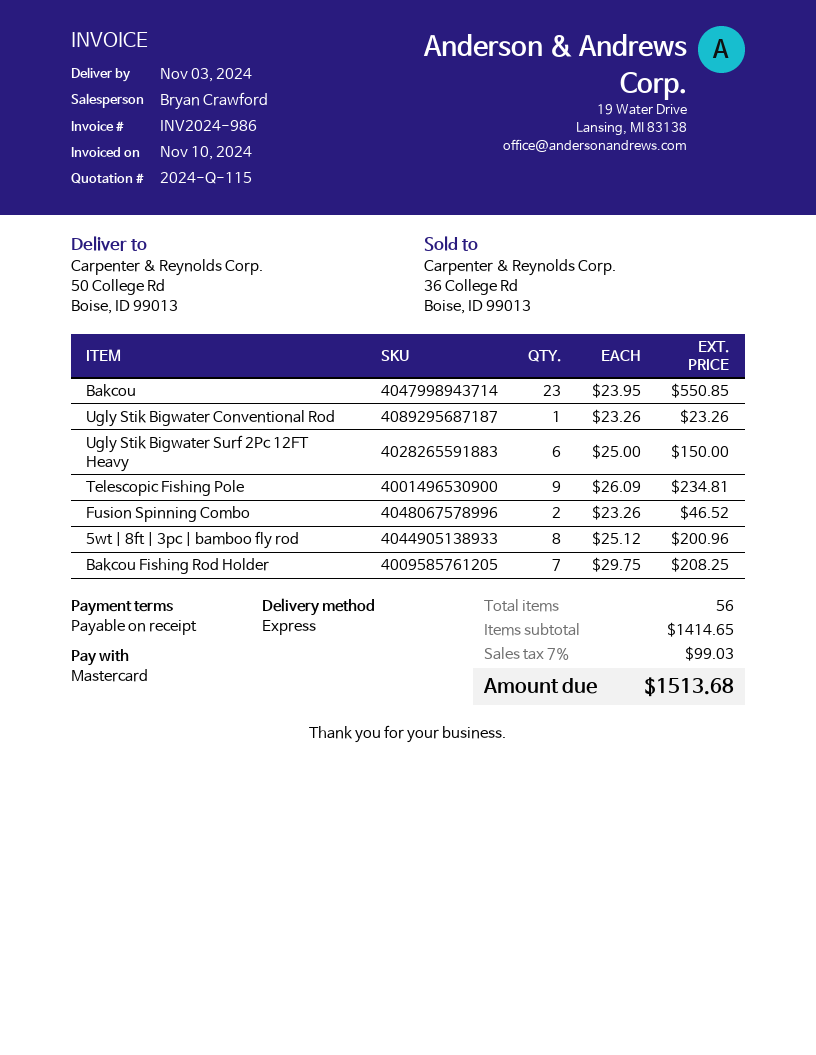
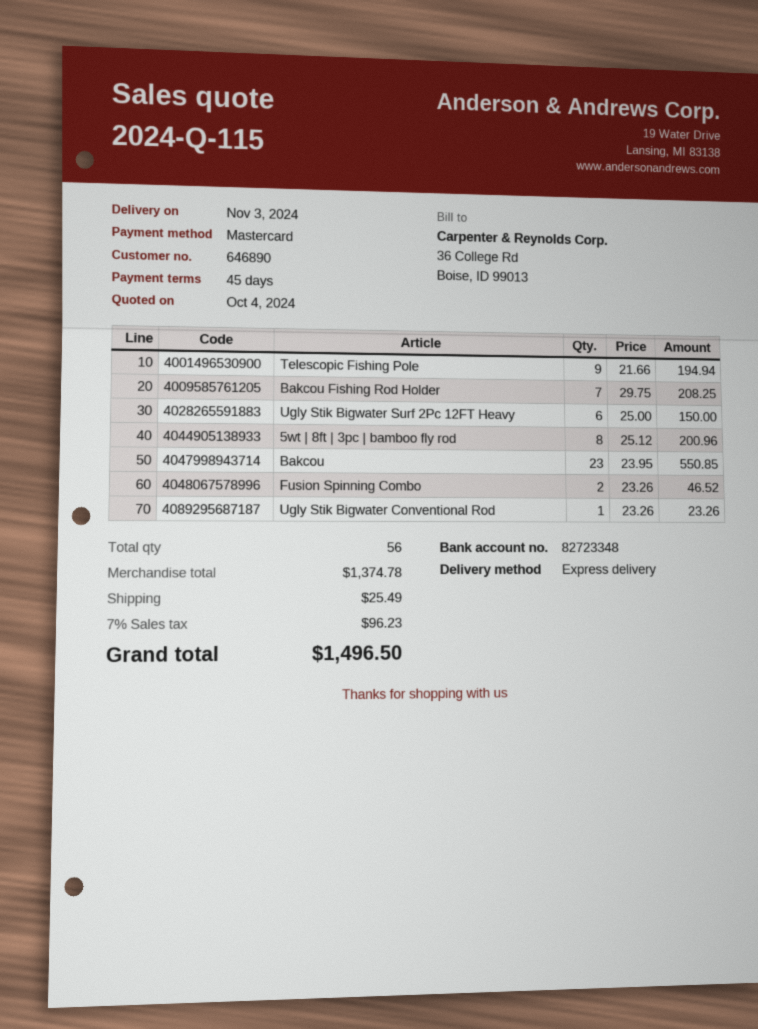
payment terms: on receipt -> 45 days
Telescopic Fishing Pole: 9 x 26.09 = 234.81 -> 9 x 21.66 = 194.94
subtotal: 1414.65 -> 1374.78
shipping: none -> 25.49
tax: 7% = 99.03 -> 7% = 96.23
total: 1513.68 -> 1496.50

